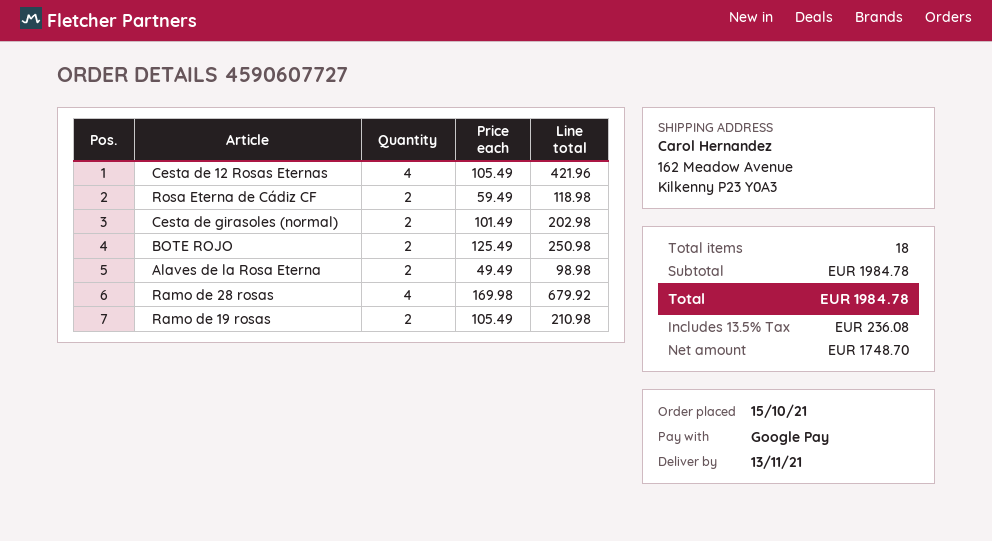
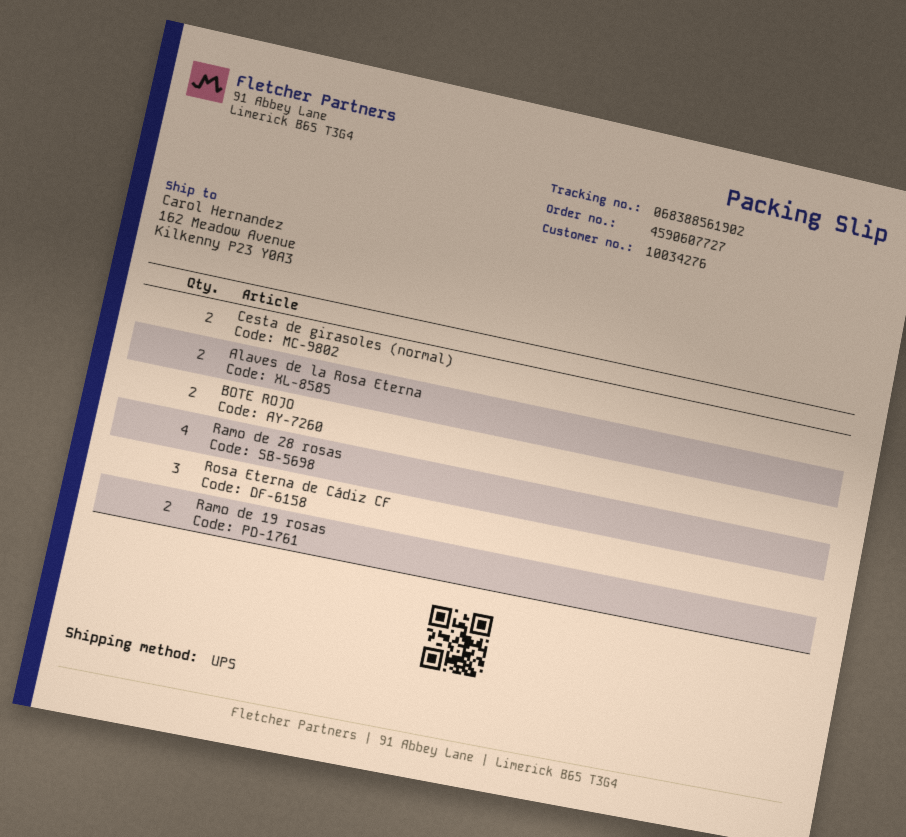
Cesta de 12 Rosas Eternas: 4 -> none
Rosa Eterna de Cádiz CF: 2 -> 3

